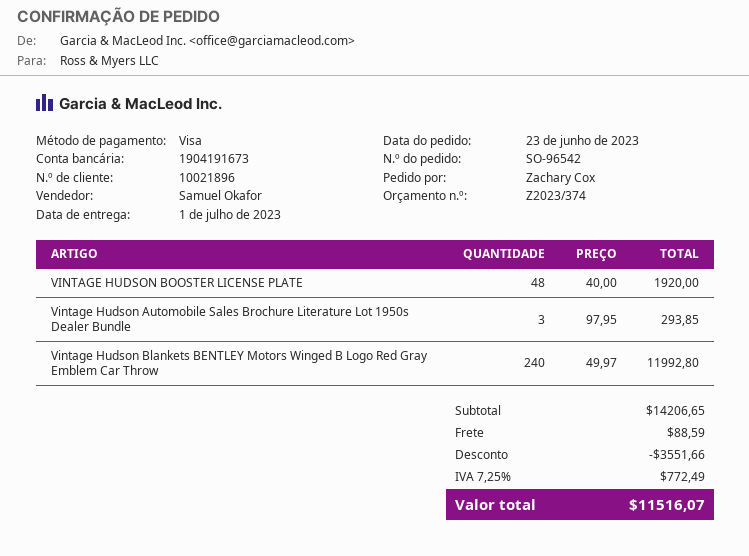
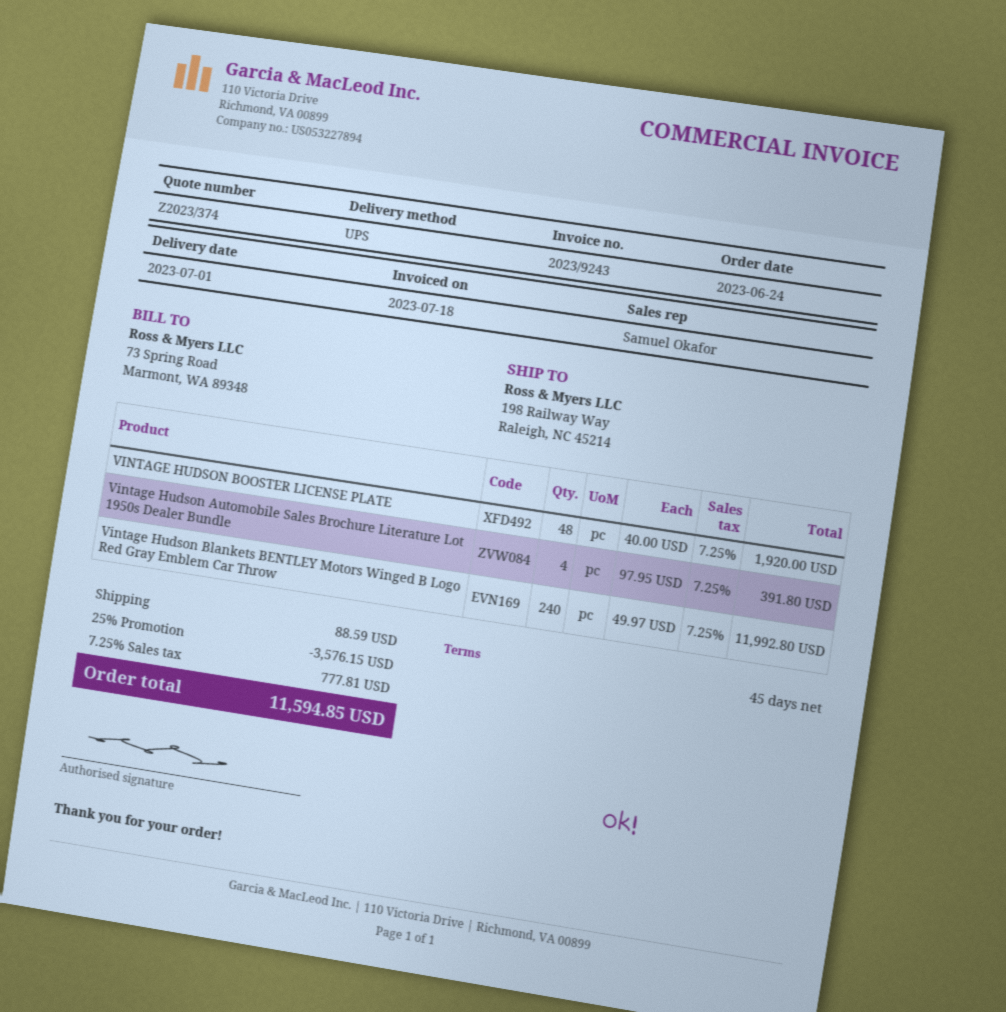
order date: 2023-06-23 -> 2023-06-24
Vintage Hudson Automobile Sales Brochure Literature Lot 1950s Dealer Bundle: 3 x 97.95 = 293.85 -> 4 x 97.95 = 391.80
discount: 3551.66 -> 3576.15
tax: 7.25% = 772.49 -> 7.25% = 777.81
total: 11516.07 -> 11594.85

